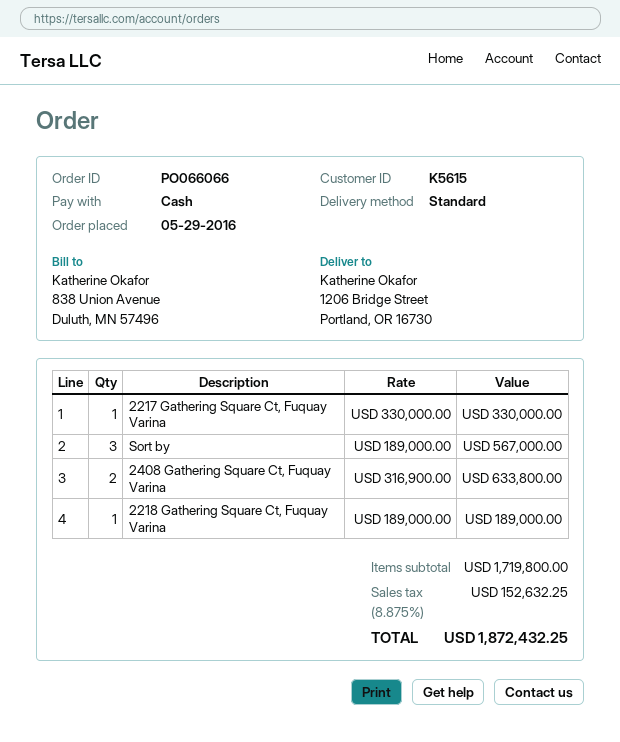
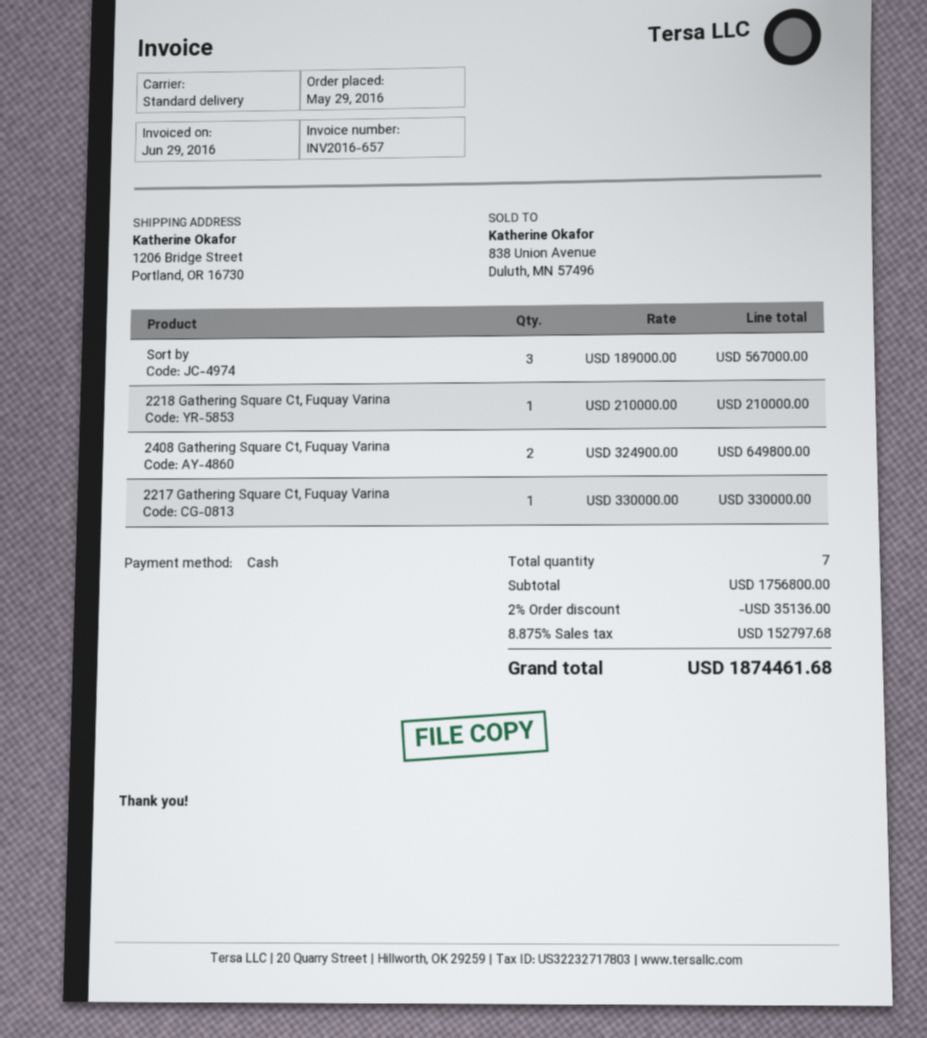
2408 Gathering Square Ct, Fuquay Varina: 2 x 316900.00 = 633800.00 -> 2 x 324900.00 = 649800.00
2218 Gathering Square Ct, Fuquay Varina: 1 x 189000.00 = 189000.00 -> 1 x 210000.00 = 210000.00
subtotal: 1719800.00 -> 1756800.00
discount: none -> 2% = 35136.00
tax: 8.875% = 152632.25 -> 8.875% = 152797.68
total: 1872432.25 -> 1874461.68

